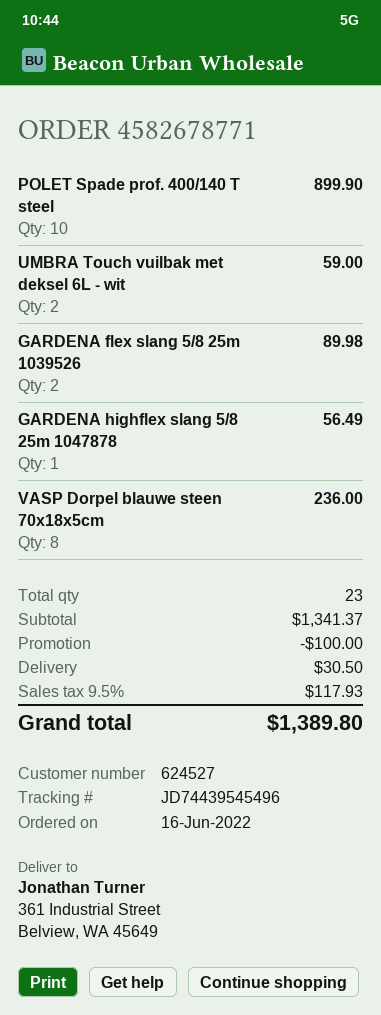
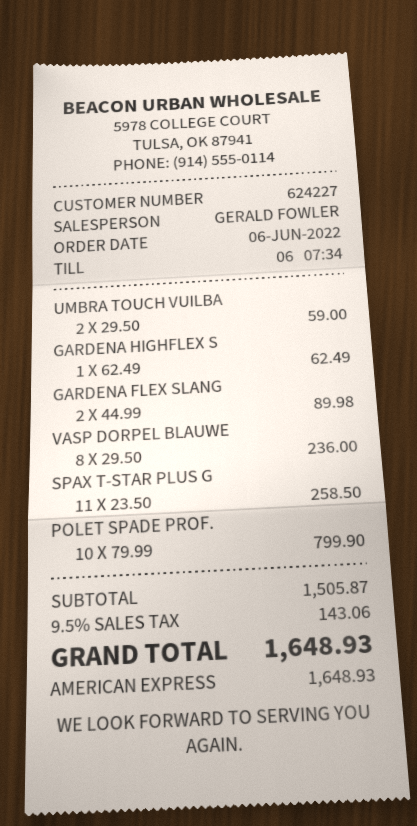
order date: 2022-06-16 -> 2022-06-06
customer number: 624527 -> 624227
POLET Spade prof. 400/140 T steel: 10 for 899.90 -> 10 for 799.90
GARDENA highflex slang 5/8 25m 1047878: 1 for 56.49 -> 1 for 62.49
SPAX T-STAR PLUS G: none -> 11 for 258.50
subtotal: 1341.37 -> 1505.87
discount: 100.00 -> none
shipping: 30.50 -> none
tax: 9.5% = 117.93 -> 9.5% = 143.06
total: 1389.80 -> 1648.93

